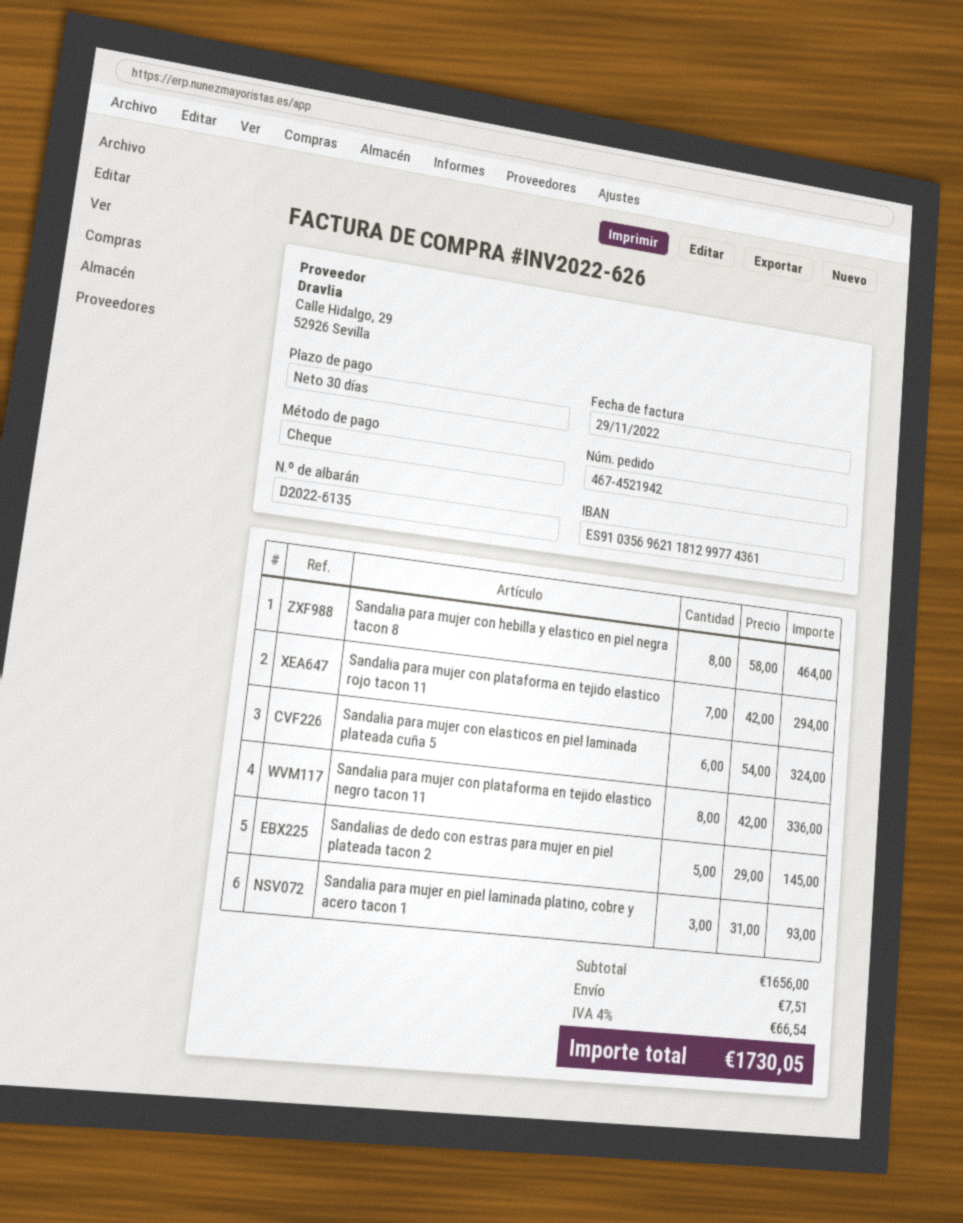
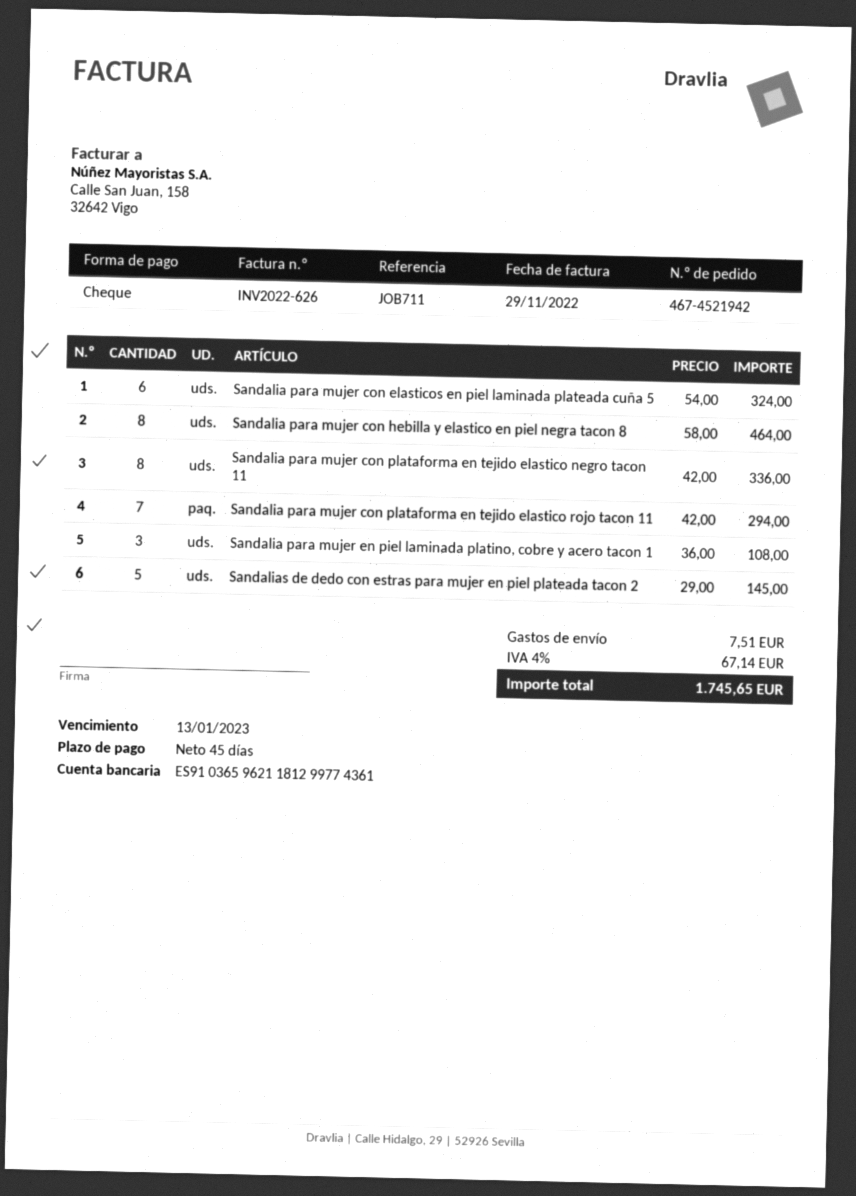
payment terms: 30 days -> 45 days
bank account: ES9103569621181299774361 -> ES9103659621181299774361
Sandalia para mujer en piel laminada platino, cobre y acero tacon 1: 3 x 31.00 = 93.00 -> 3 x 36.00 = 108.00
tax: 4% = 66.54 -> 4% = 67.14
total: 1730.05 -> 1745.65

